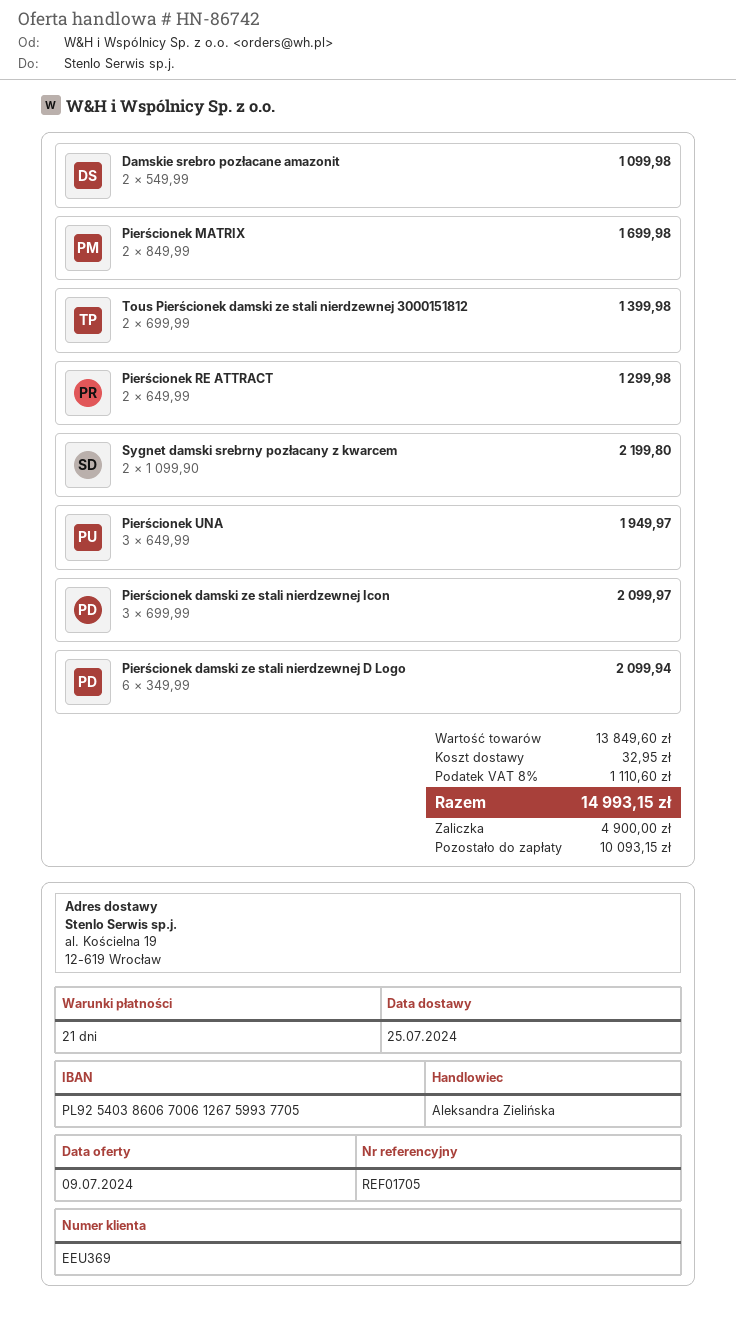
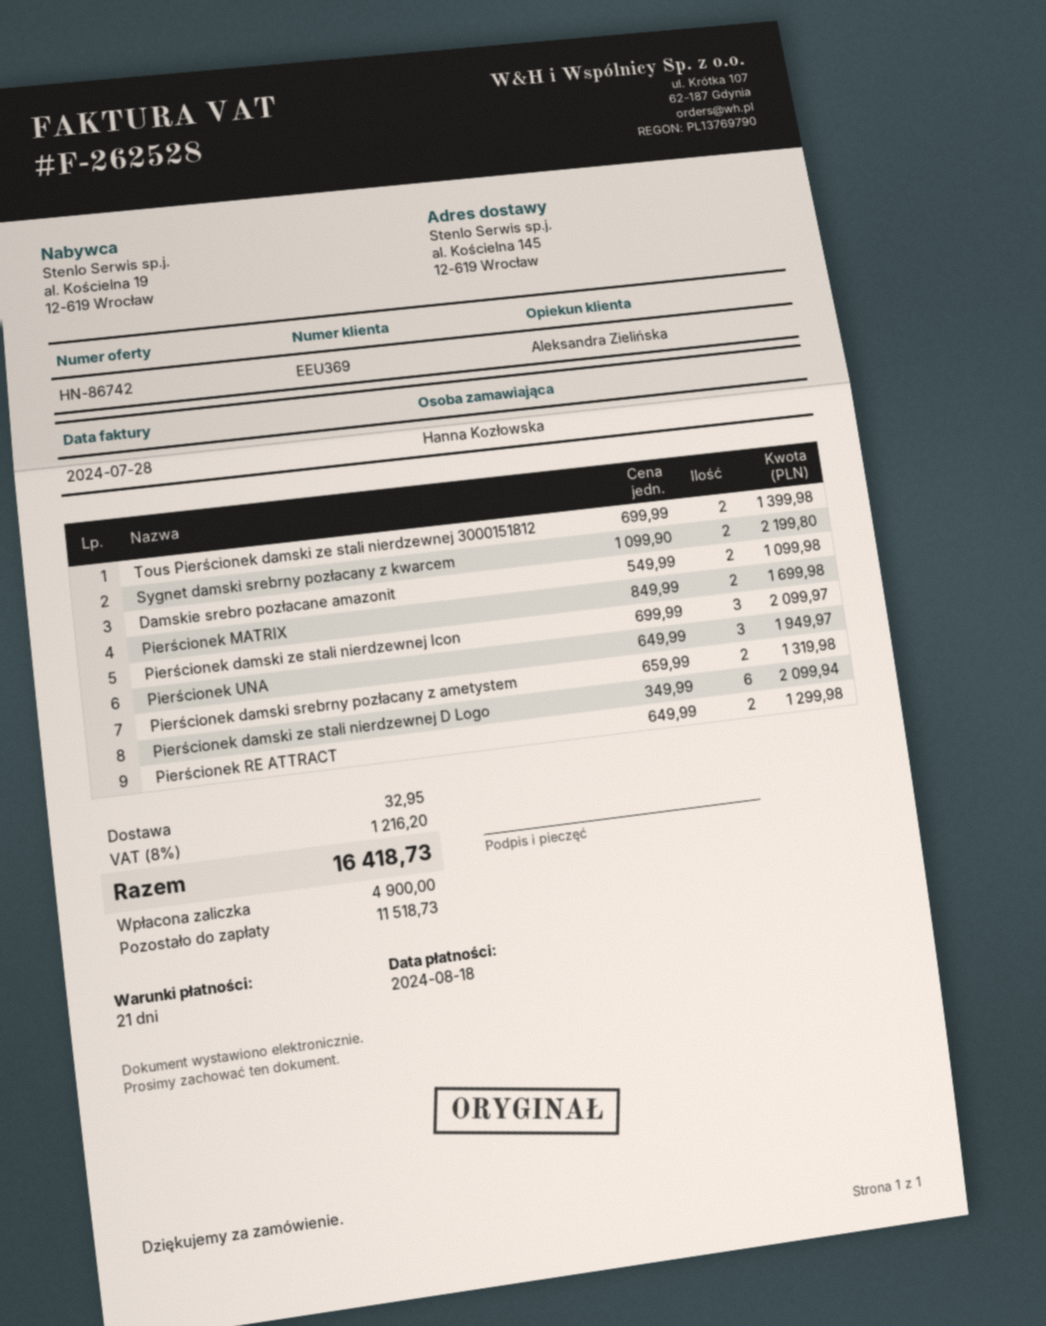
ship to: al. Kościelna 19, 12-619 Wrocław -> al. Kościelna 145, 12-619 Wrocław
Pierścionek damski srebrny pozłacany z ametystem: none -> 2 x 659.99 = 1319.98
tax: 8% = 1110.60 -> 8% = 1216.20
total: 14993.15 -> 16418.73
balance: 10093.15 -> 11518.73

